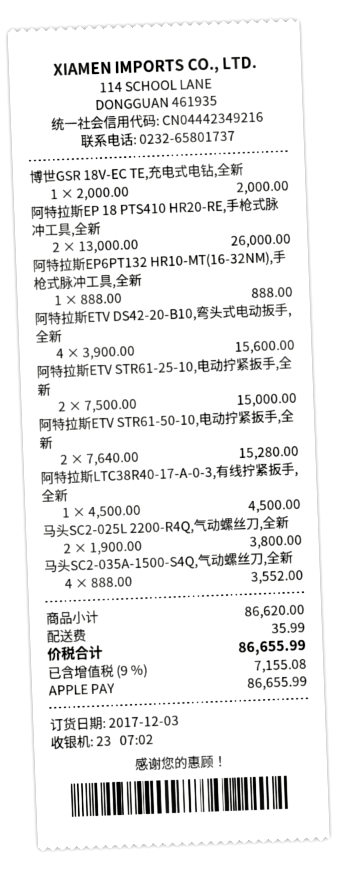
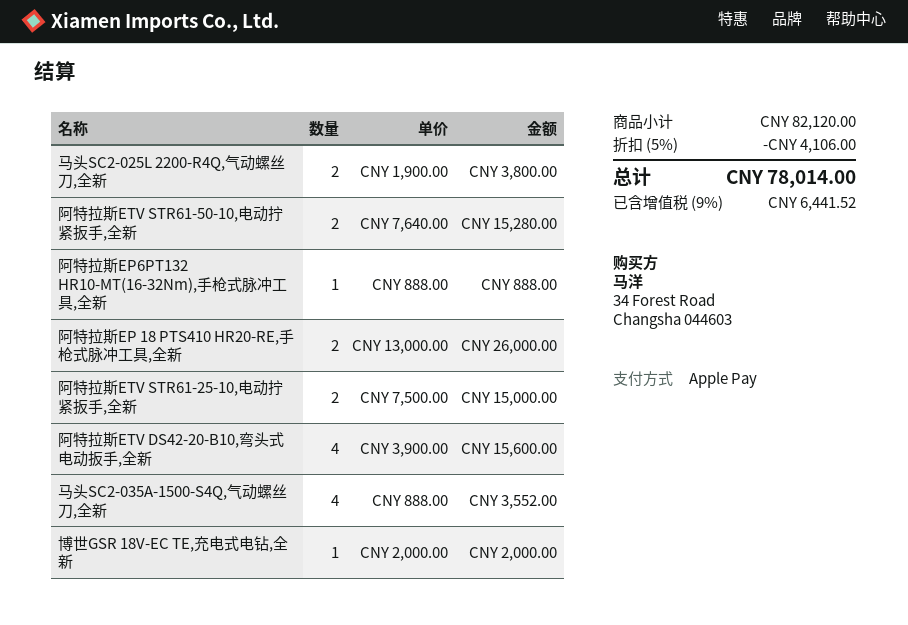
阿特拉斯LTC38R40-17-A-0-3,有线拧紧扳手,全新: 1 x 4500.00 = 4500.00 -> none
subtotal: 86620.00 -> 82120.00
discount: none -> 5% = 4106.00
shipping: 35.99 -> none
tax: 9% = 7155.08 -> 9% = 6441.52
total: 86655.99 -> 78014.00

